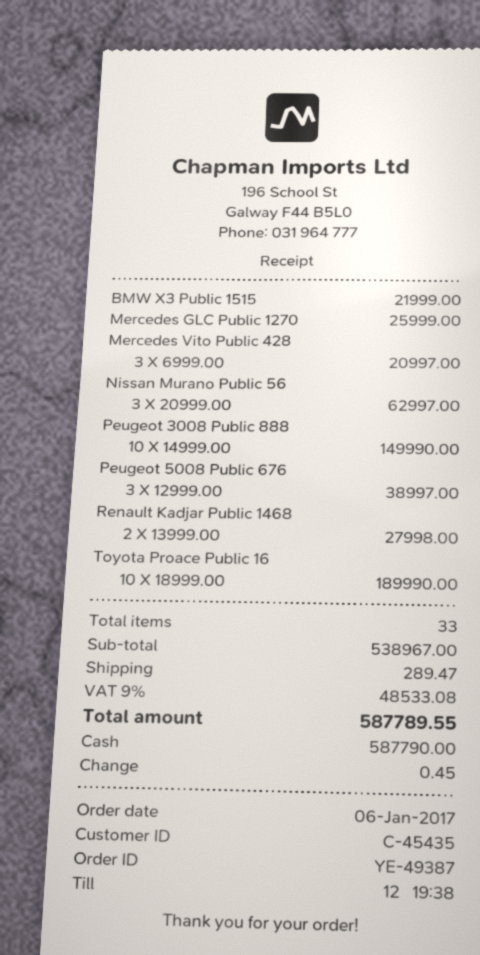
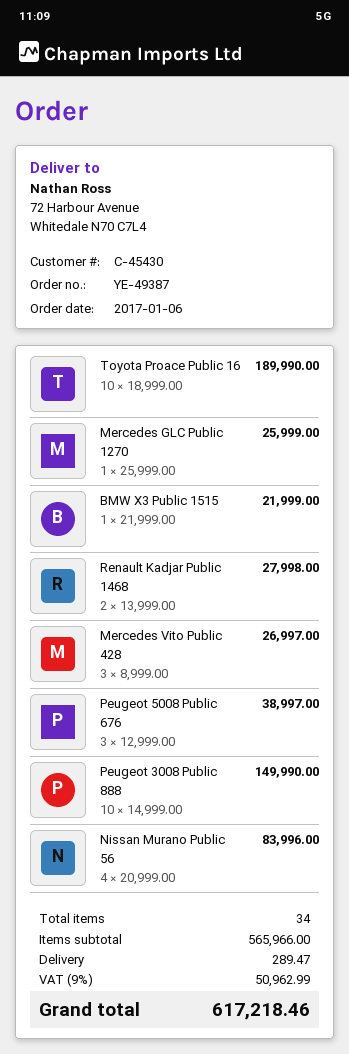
customer number: C-45435 -> C-45430
Mercedes Vito Public 428: 3 x 6999.00 = 20997.00 -> 3 x 8999.00 = 26997.00
Nissan Murano Public 56: 3 x 20999.00 = 62997.00 -> 4 x 20999.00 = 83996.00
total quantity: 33 -> 34
subtotal: 538967.00 -> 565966.00
tax: 9% = 48533.08 -> 9% = 50962.99
total: 587789.55 -> 617218.46

